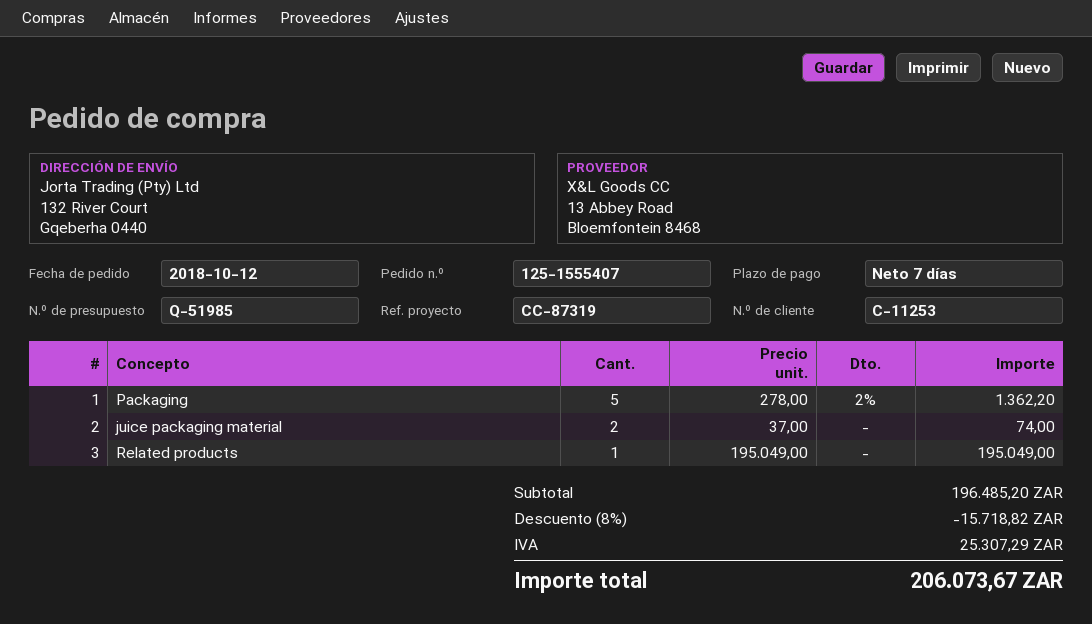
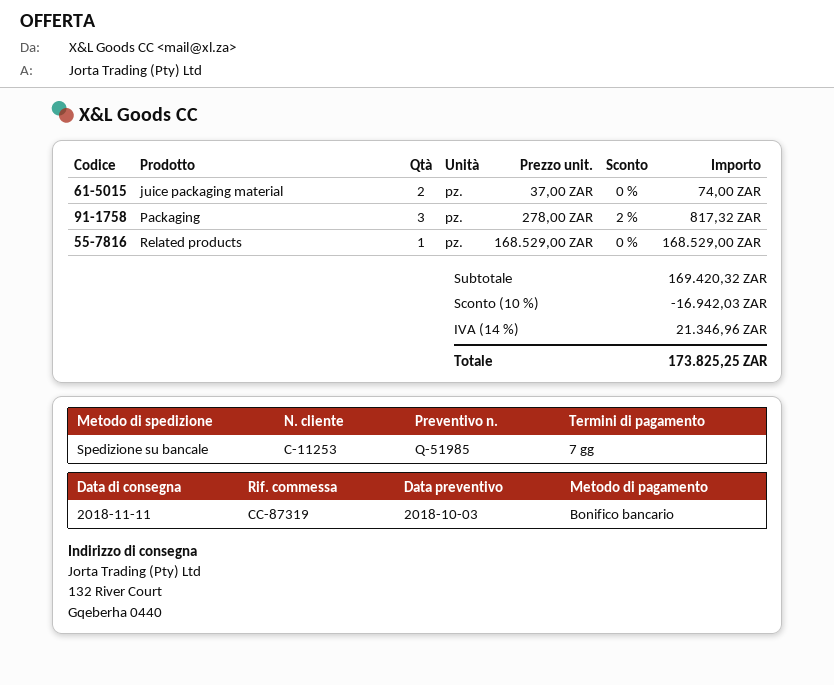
Packaging: 5 x 278.00 - 2% = 1362.20 -> 3 x 278.00 - 2% = 817.32
Related products: 1 x 195049.00 = 195049.00 -> 1 x 168529.00 = 168529.00
subtotal: 196485.20 -> 169420.32
discount: 8% = 15718.82 -> 10% = 16942.03
tax: 25307.29 -> 21346.96
total: 206073.67 -> 173825.25

